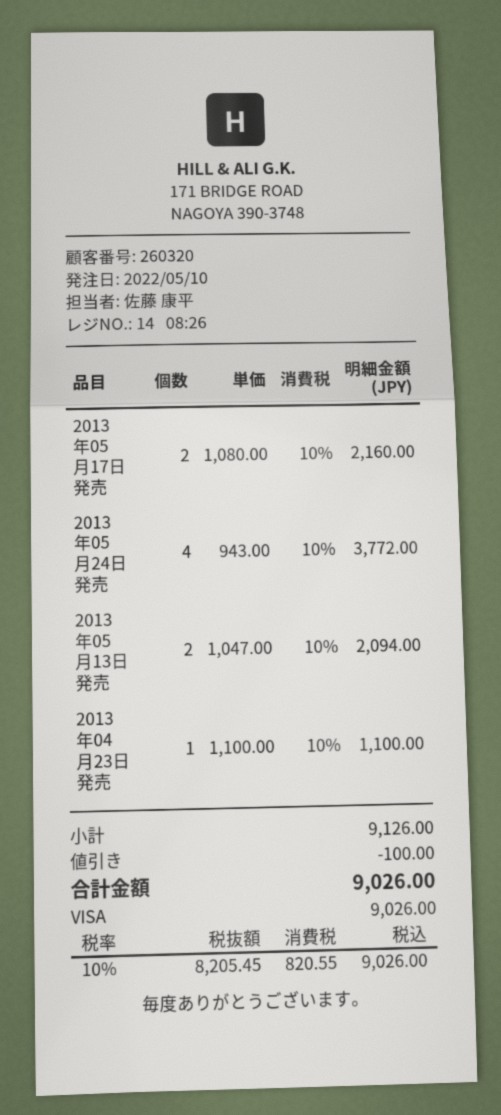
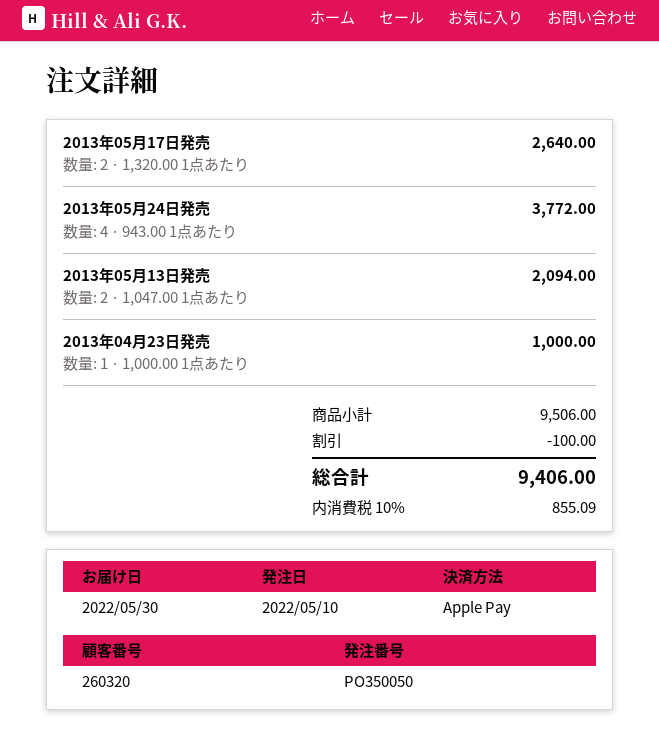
payment method: Visa -> Apple Pay
2013年05月17日発売: 2 x 1080.00 = 2160.00 -> 2 x 1320.00 = 2640.00
2013年04月23日発売: 1 x 1100.00 = 1100.00 -> 1 x 1000.00 = 1000.00
subtotal: 9126.00 -> 9506.00
tax: 10% = 820.55 -> 10% = 855.09
total: 9026.00 -> 9406.00

